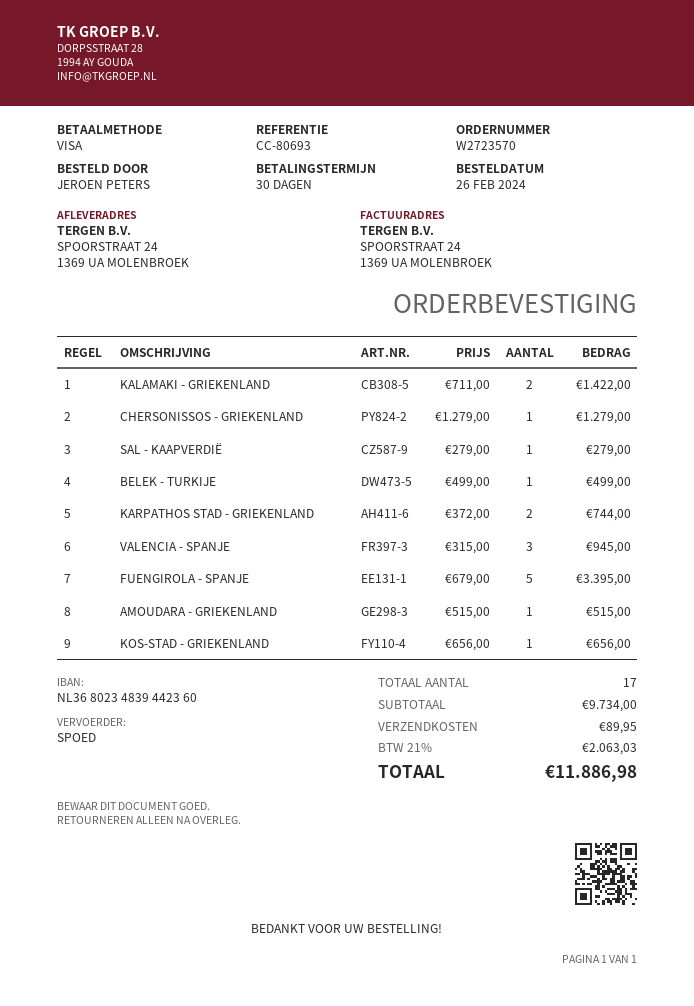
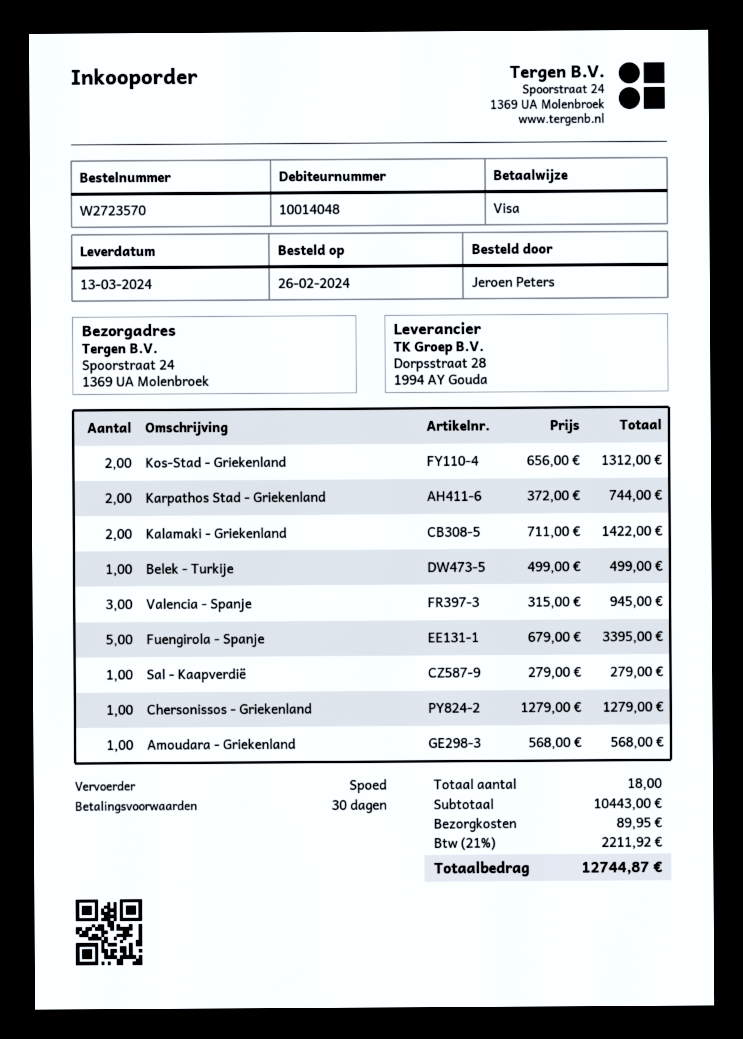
AMOUDARA - GRIEKENLAND: 1 x 515.00 = 515.00 -> 1 x 568.00 = 568.00
KOS-STAD - GRIEKENLAND: 1 x 656.00 = 656.00 -> 2 x 656.00 = 1312.00
total quantity: 17 -> 18
subtotal: 9734.00 -> 10443.00
tax: 21% = 2063.03 -> 21% = 2211.92
total: 11886.98 -> 12744.87

